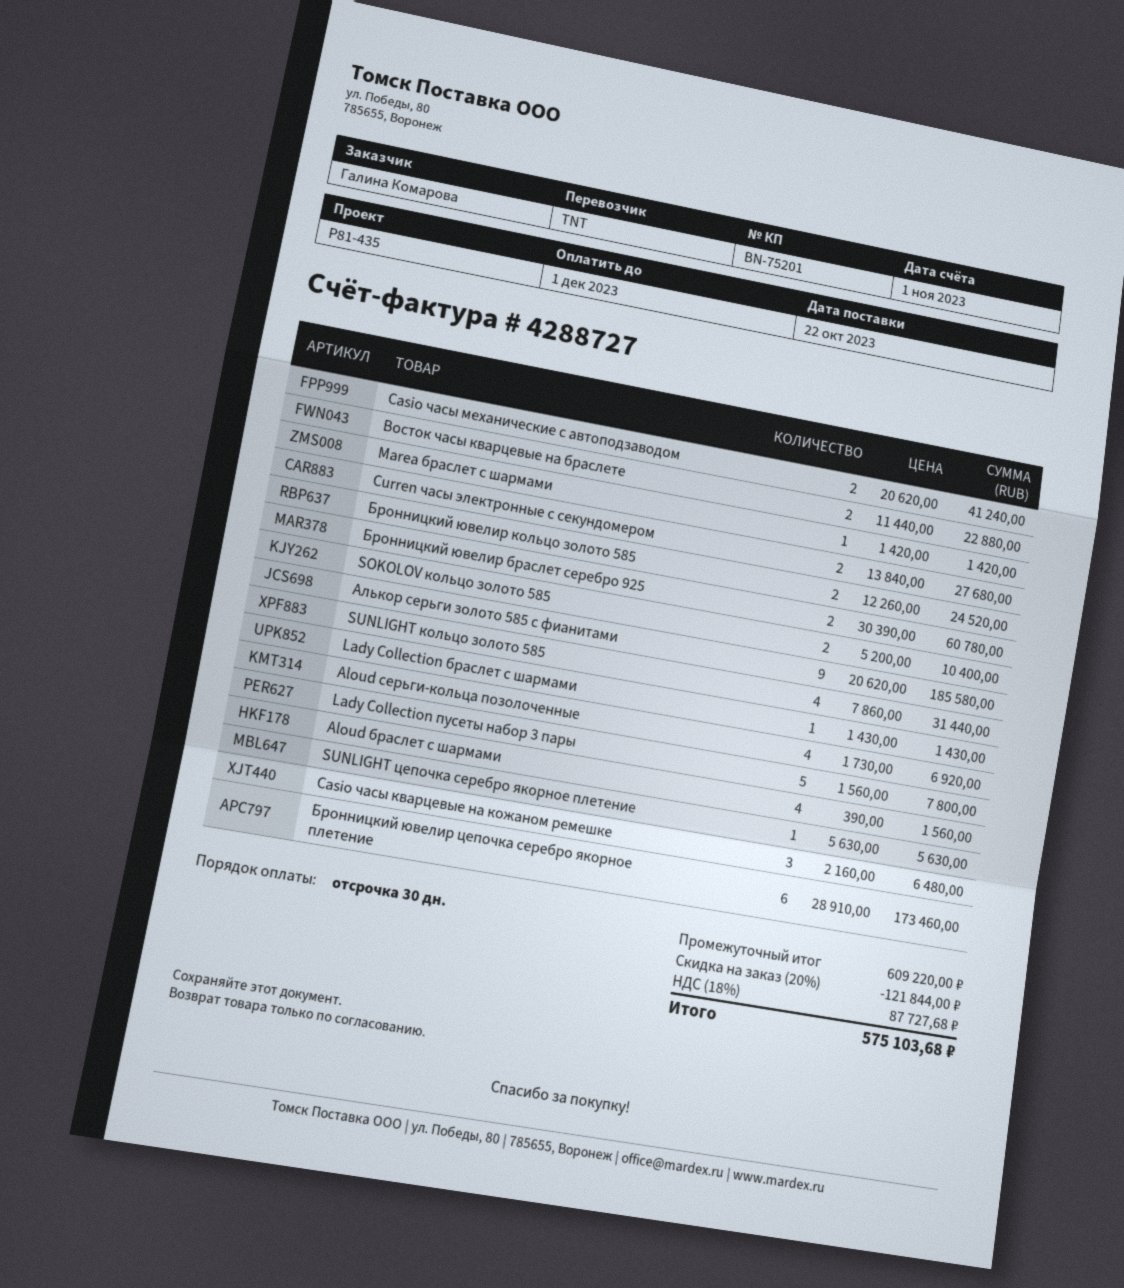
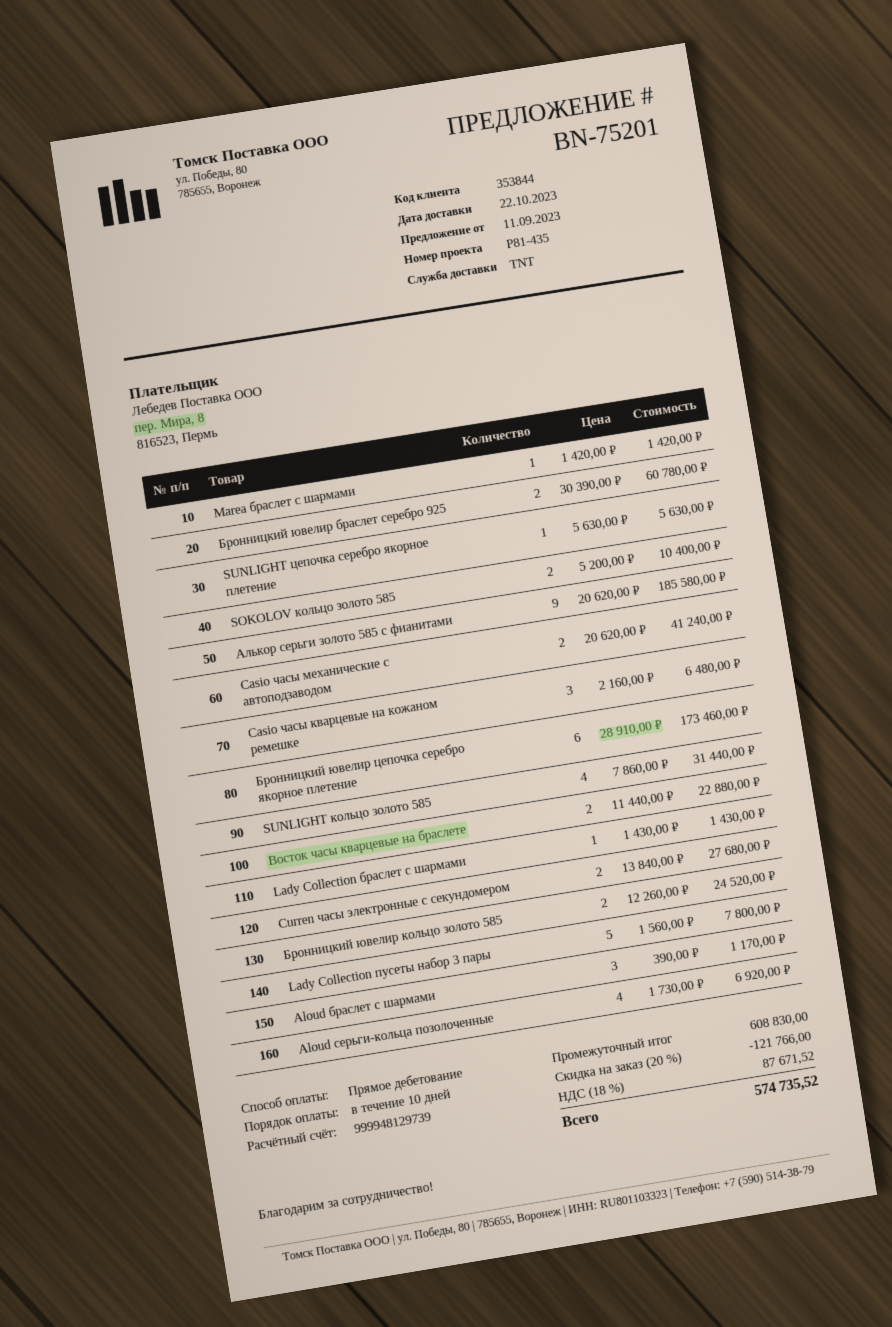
payment terms: 30 days -> 10 days
Aloud браслет с шармами: 4 x 390.00 = 1560.00 -> 3 x 390.00 = 1170.00
subtotal: 609220.00 -> 608830.00
discount: 20% = 121844.00 -> 20% = 121766.00
tax: 18% = 87727.68 -> 18% = 87671.52
total: 575103.68 -> 574735.52

